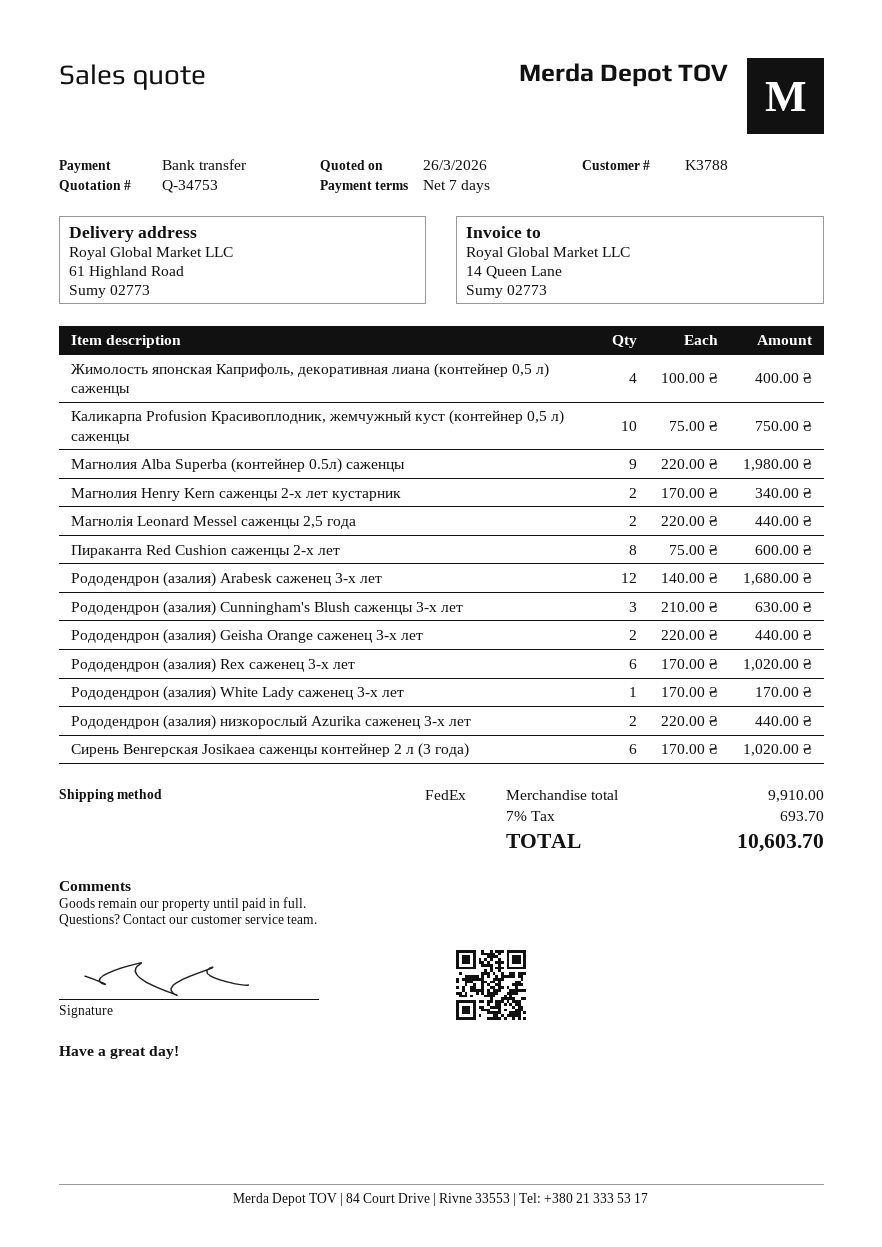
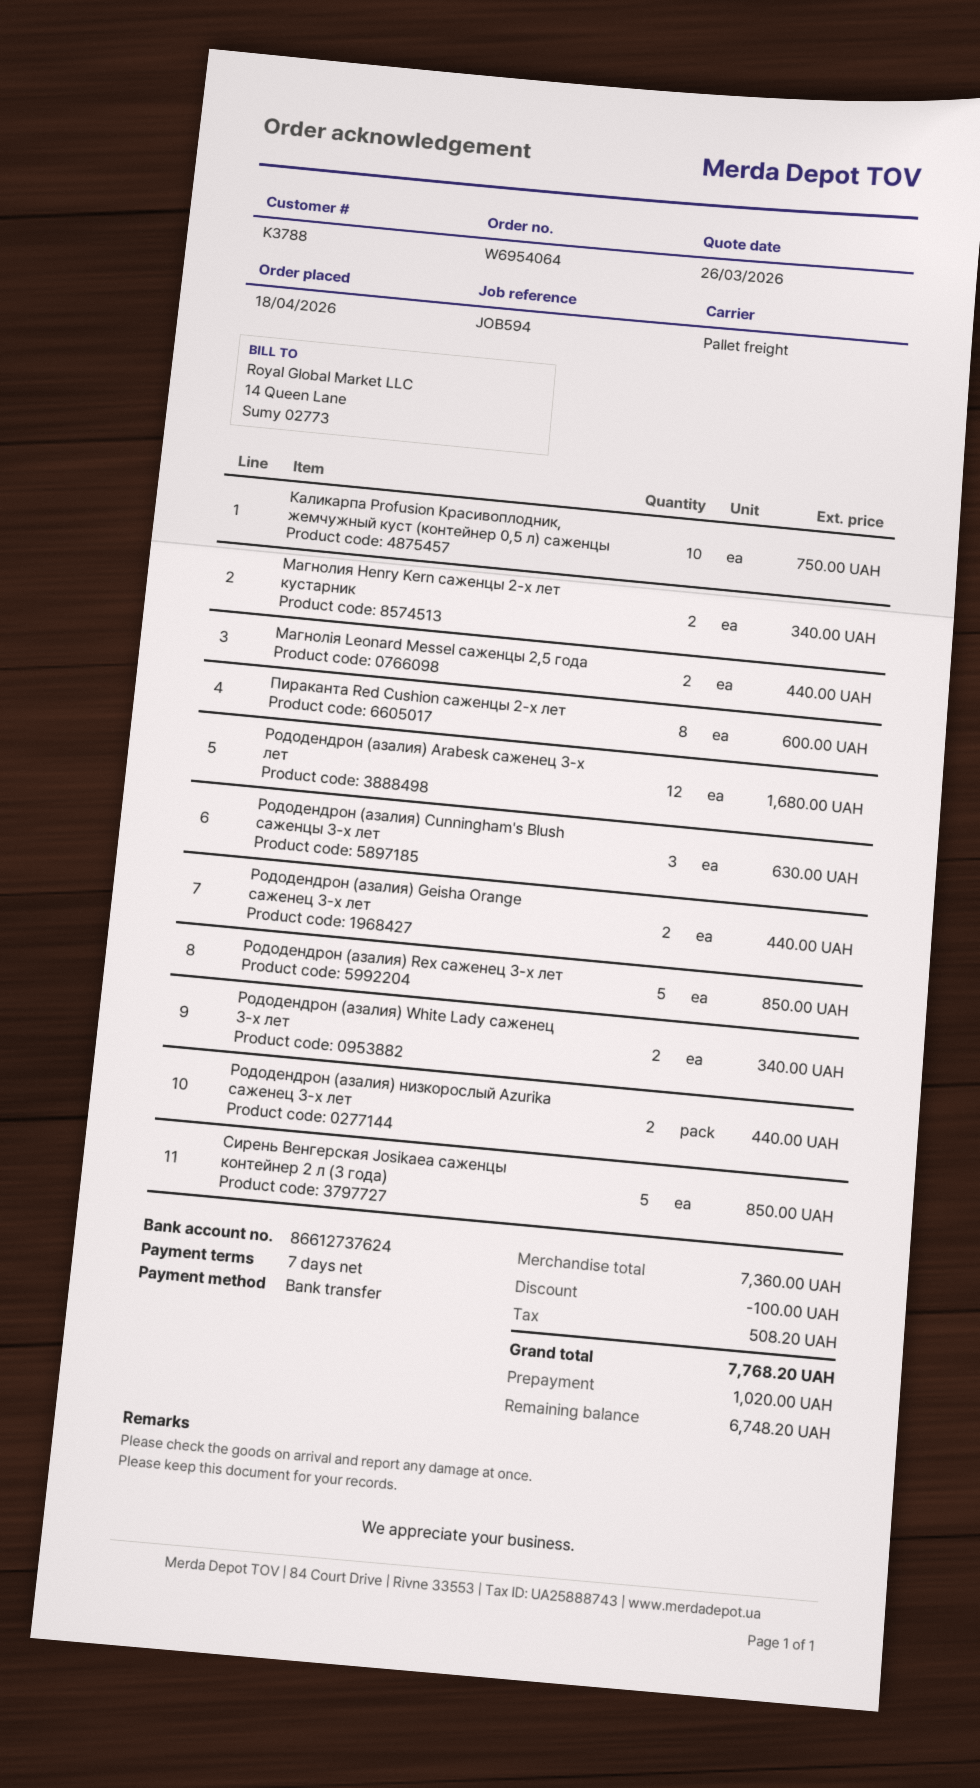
shipping method: FedEx -> pallet freight
Жимолость японская Каприфоль, декоративная лиана (контейнер 0,5 л) саженцы: 4 for 400.00 -> none
Магнолия Alba Superba (контейнер 0.5л) саженцы: 9 for 1980.00 -> none
Рододендрон (азалия) Rex саженец 3-х лет: 6 for 1020.00 -> 5 for 850.00
Рододендрон (азалия) White Lady саженец 3-х лет: 1 for 170.00 -> 2 for 340.00
Сирень Венгерская Josikaea саженцы контейнер 2 л (3 года): 6 for 1020.00 -> 5 for 850.00
subtotal: 9910.00 -> 7360.00
discount: none -> 100.00
tax: 693.70 -> 508.20
total: 10603.70 -> 7768.20

